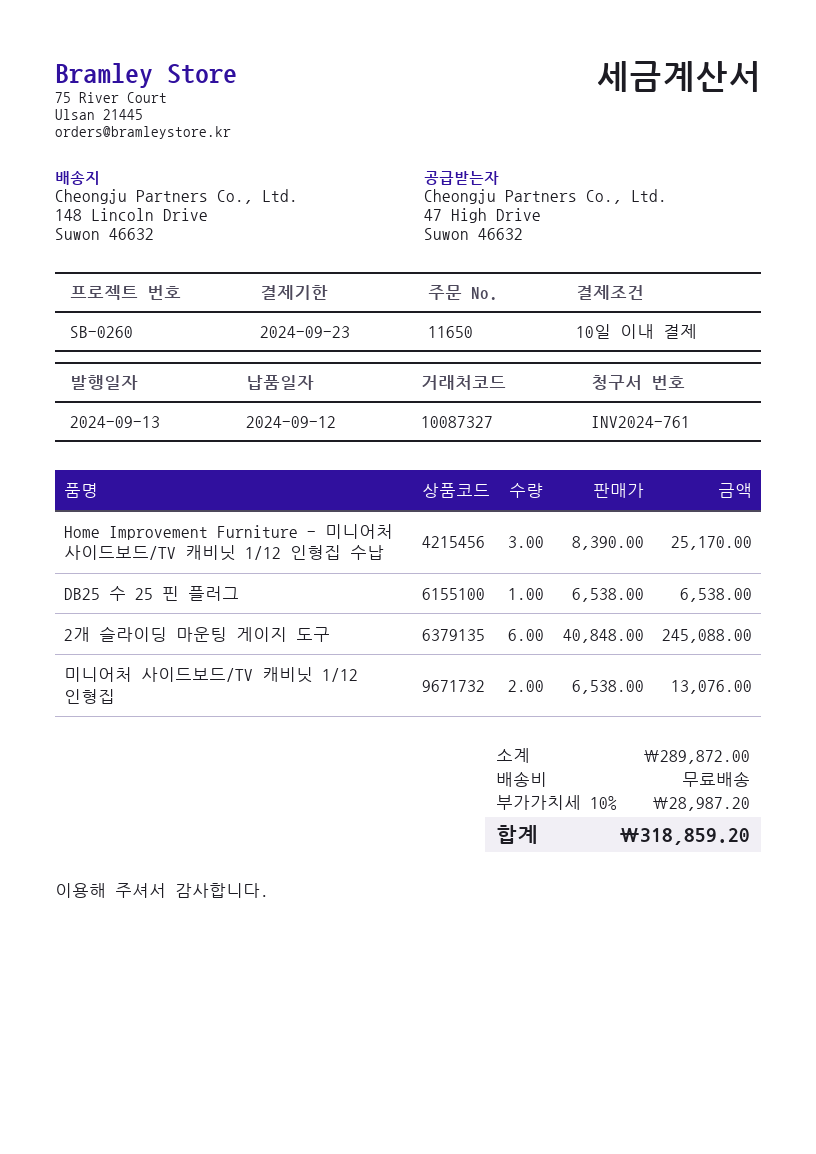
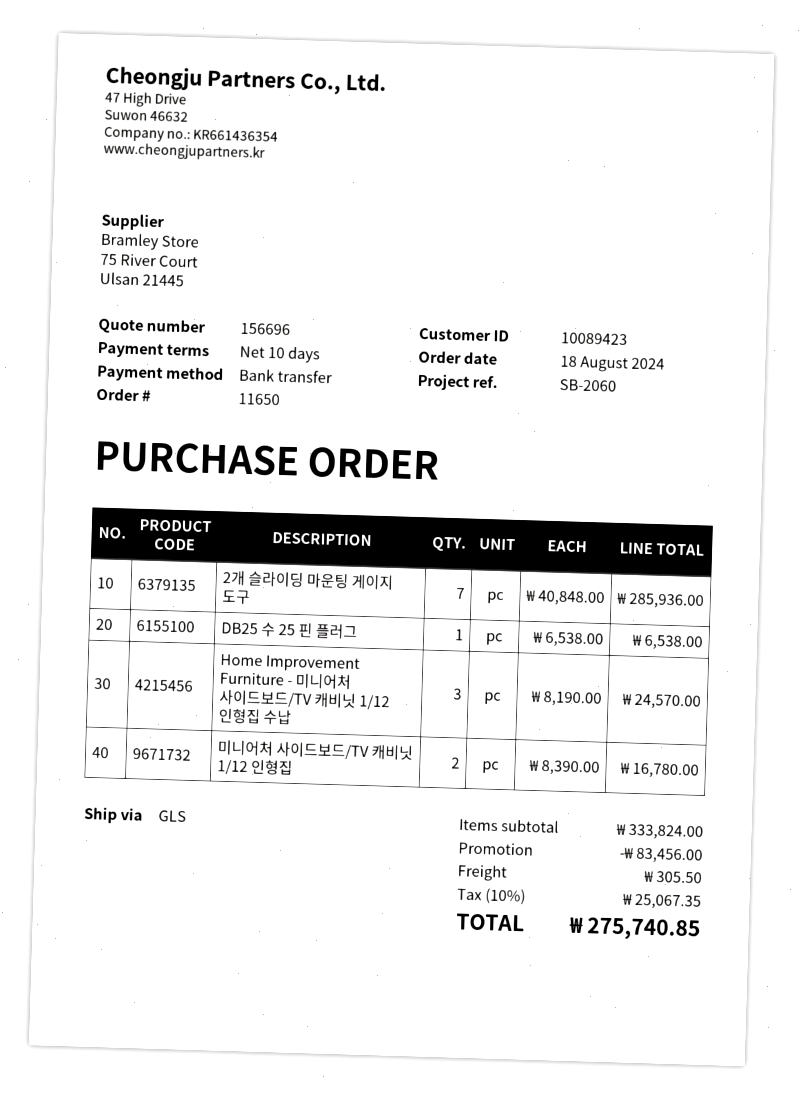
customer number: 10087327 -> 10089423
reference: SB-0260 -> SB-2060
Home Improvement Furniture - 미니어처 사이드보드/TV 캐비닛 1/12 인형집 수납: 3 x 8390.00 = 25170.00 -> 3 x 8190.00 = 24570.00
2개 슬라이딩 마운팅 게이지 도구: 6 x 40848.00 = 245088.00 -> 7 x 40848.00 = 285936.00
미니어처 사이드보드/TV 캐비닛 1/12 인형집: 2 x 6538.00 = 13076.00 -> 2 x 8390.00 = 16780.00
subtotal: 289872.00 -> 333824.00
discount: none -> 83456.00
shipping: 0.00 -> 305.50
tax: 10% = 28987.20 -> 10% = 25067.35
total: 318859.20 -> 275740.85

